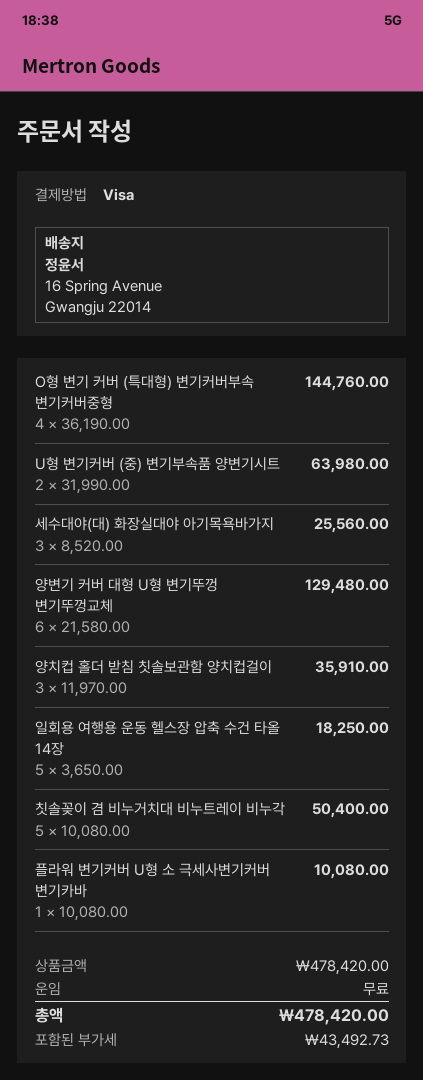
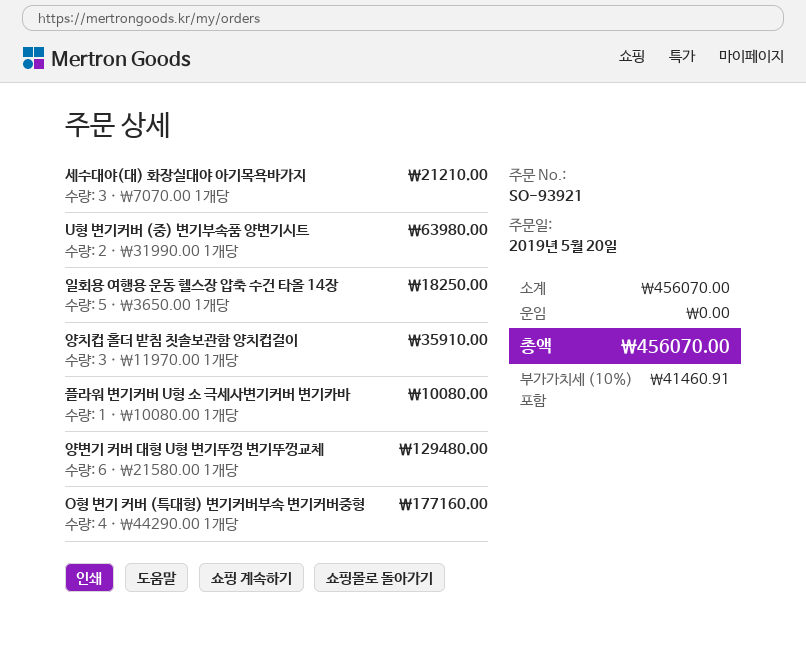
O형 변기 커버 (특대형) 변기커버부속 변기커버중형: 4 x 36190.00 = 144760.00 -> 4 x 44290.00 = 177160.00
세수대야(대) 화장실대야 아기목욕바가지: 3 x 8520.00 = 25560.00 -> 3 x 7070.00 = 21210.00
칫솔꽂이 겸 비누거치대 비누트레이 비누각: 5 x 10080.00 = 50400.00 -> none
subtotal: 478420.00 -> 456070.00
tax: 43492.73 -> 41460.91
total: 478420.00 -> 456070.00

